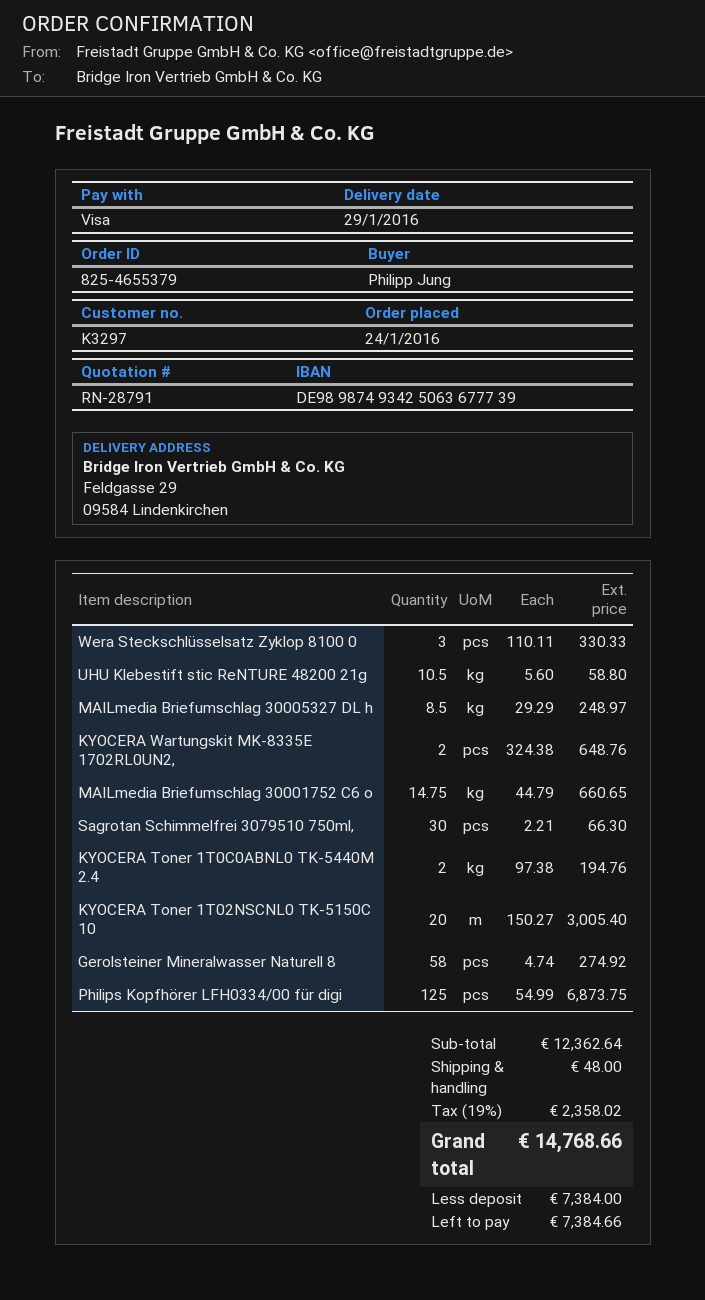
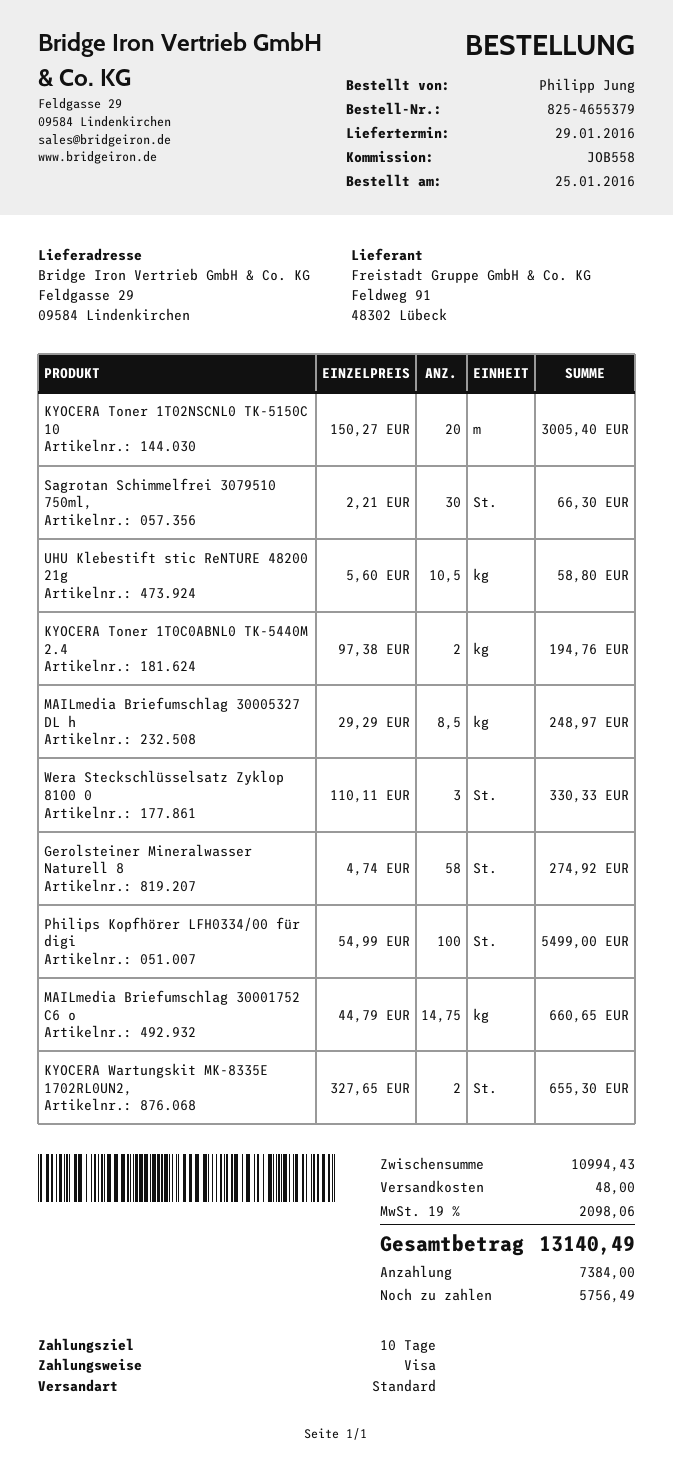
order date: 2016-01-24 -> 2016-01-25
KYOCERA Wartungskit MK-8335E 1702RL0UN2,: 2 x 324.38 = 648.76 -> 2 x 327.65 = 655.30
Philips Kopfhörer LFH0334/00 für digi: 125 x 54.99 = 6873.75 -> 100 x 54.99 = 5499.00
subtotal: 12362.64 -> 10994.43
tax: 19% = 2358.02 -> 19% = 2098.06
total: 14768.66 -> 13140.49
balance: 7384.66 -> 5756.49

